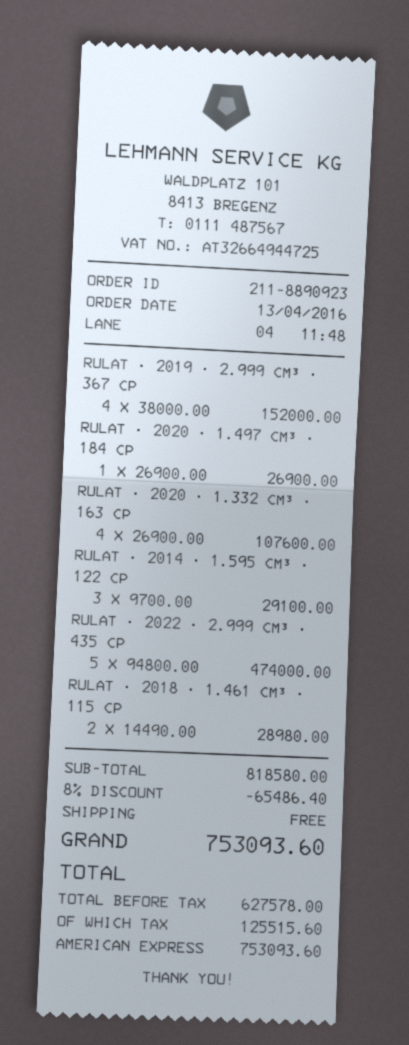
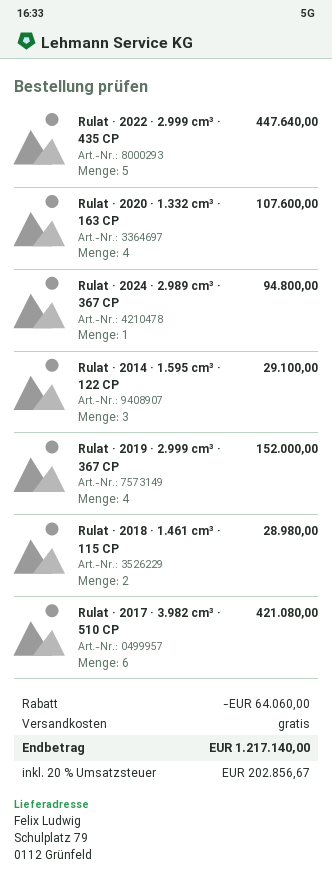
RULAT · 2020 · 1.497 CM³ · 184 CP: 1 for 26900.00 -> none
RULAT · 2022 · 2.999 CM³ · 435 CP: 5 for 474000.00 -> 5 for 447640.00
Rulat · 2024 · 2.989 cm³ · 367 CP: none -> 1 for 94800.00
Rulat · 2017 · 3.982 cm³ · 510 CP: none -> 6 for 421080.00
discount: 65486.40 -> 64060.00
tax: 125515.60 -> 202856.67
total: 753093.60 -> 1217140.00

